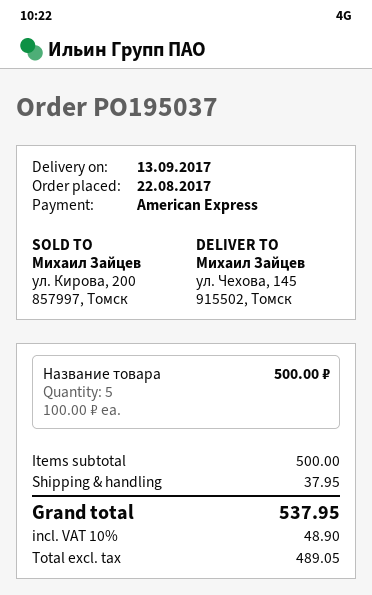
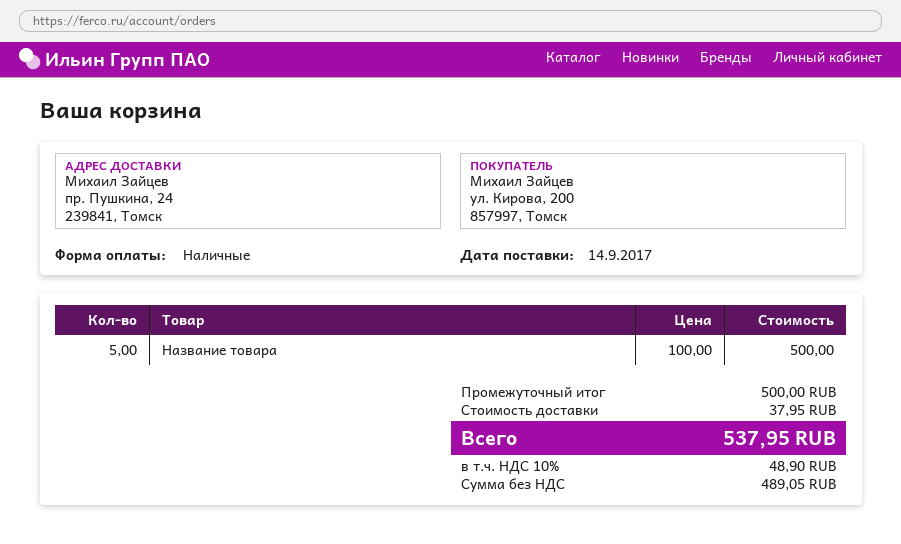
delivery date: 2017-09-13 -> 2017-09-14
payment method: American Express -> cash
ship to: ул. Чехова, 145, 915502, Томск -> пр. Пушкина, 24, 239841, Томск

